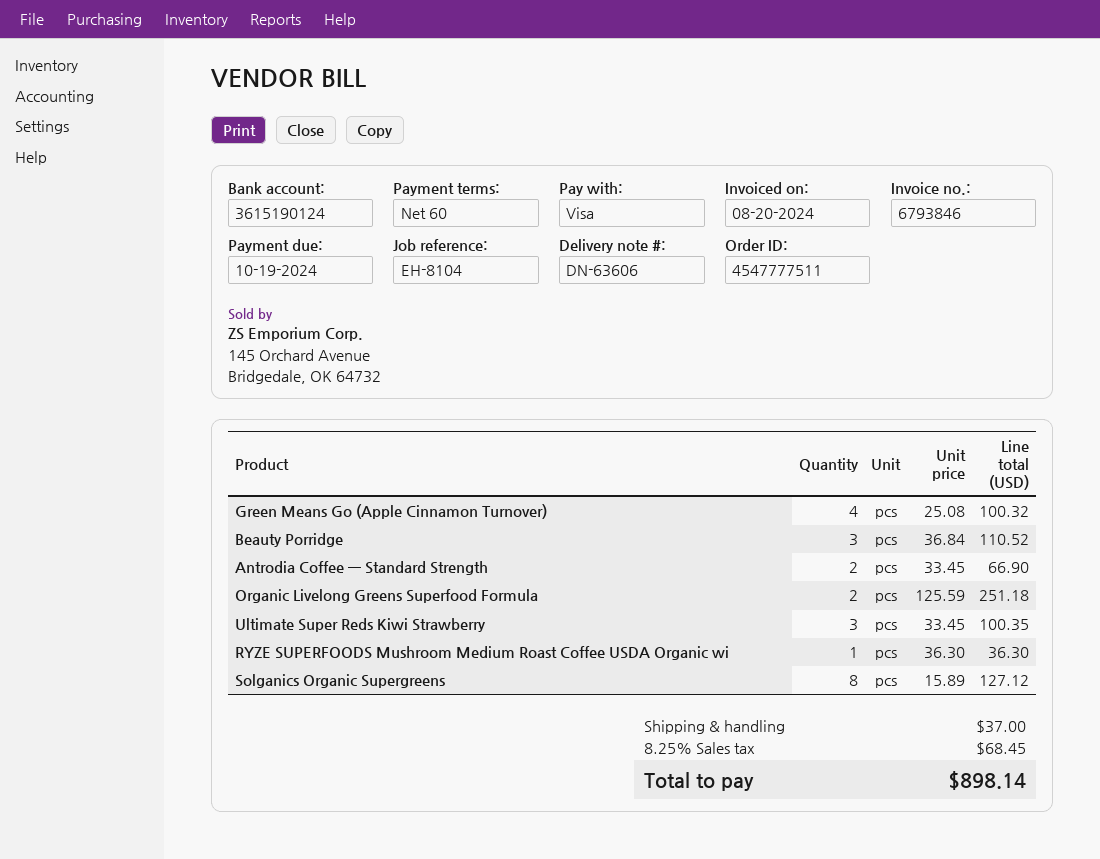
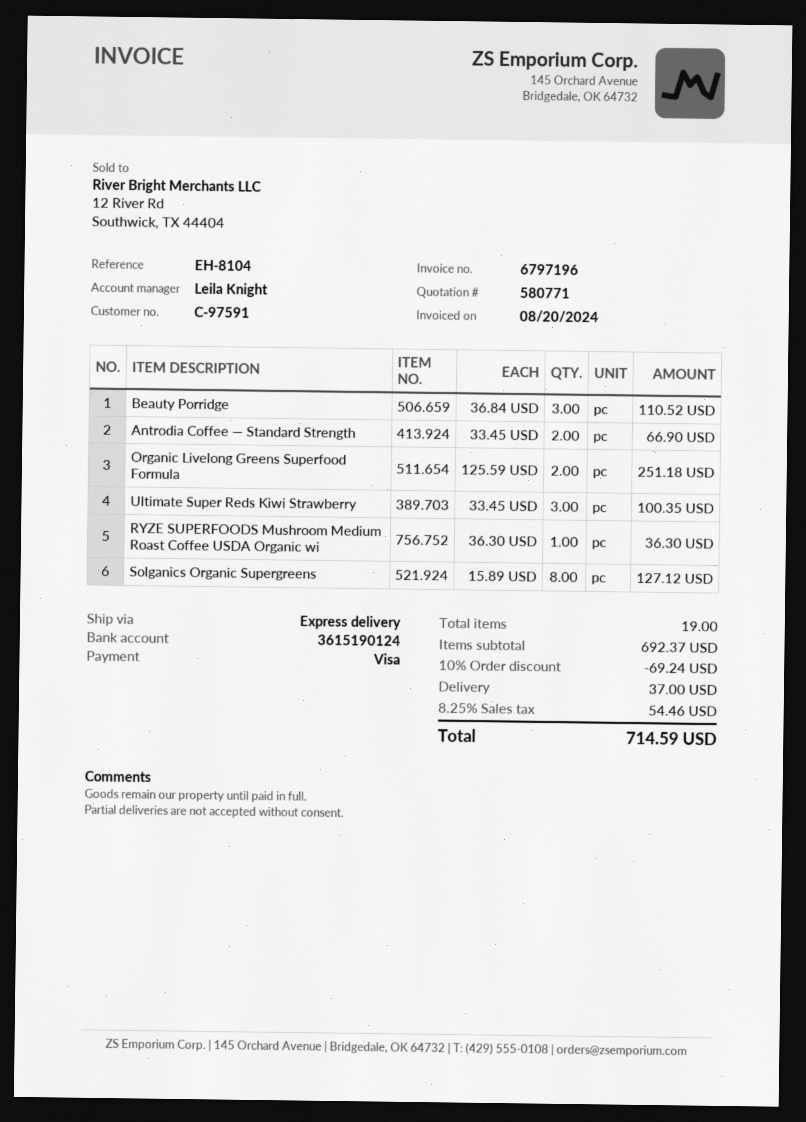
invoice number: 6793846 -> 6797196
Green Means Go (Apple Cinnamon Turnover): 4 x 25.08 = 100.32 -> none
discount: none -> 10% = 69.24
tax: 8.25% = 68.45 -> 8.25% = 54.46
total: 898.14 -> 714.59

